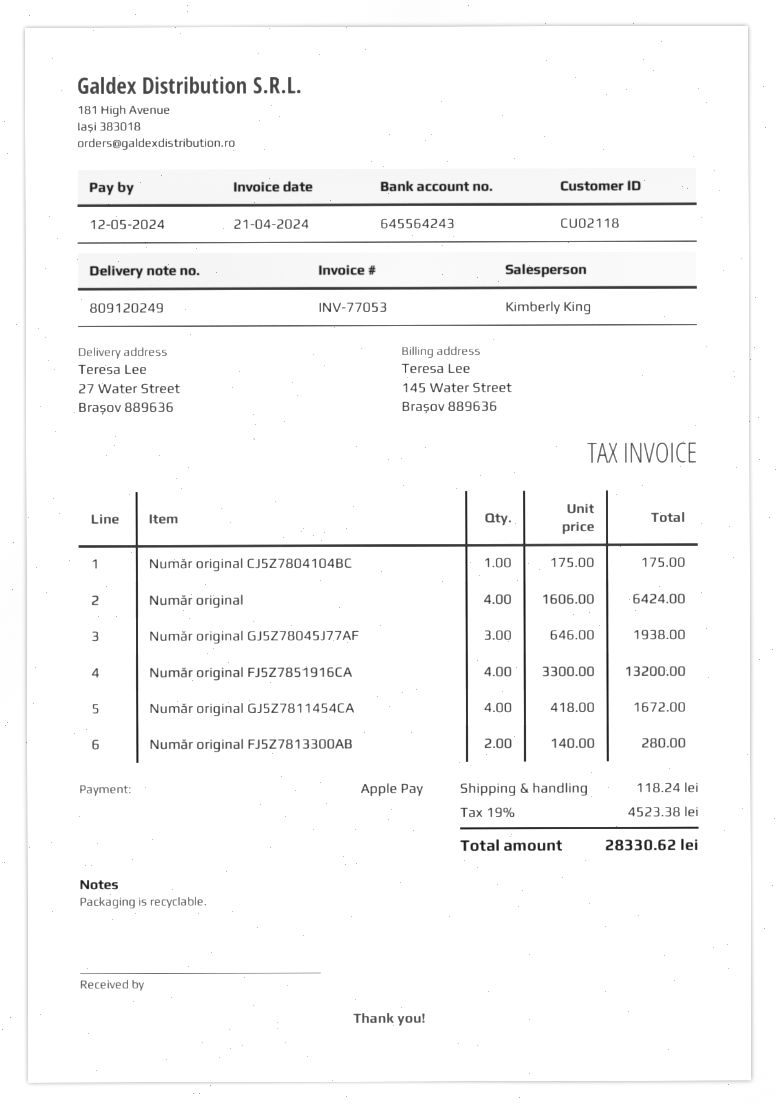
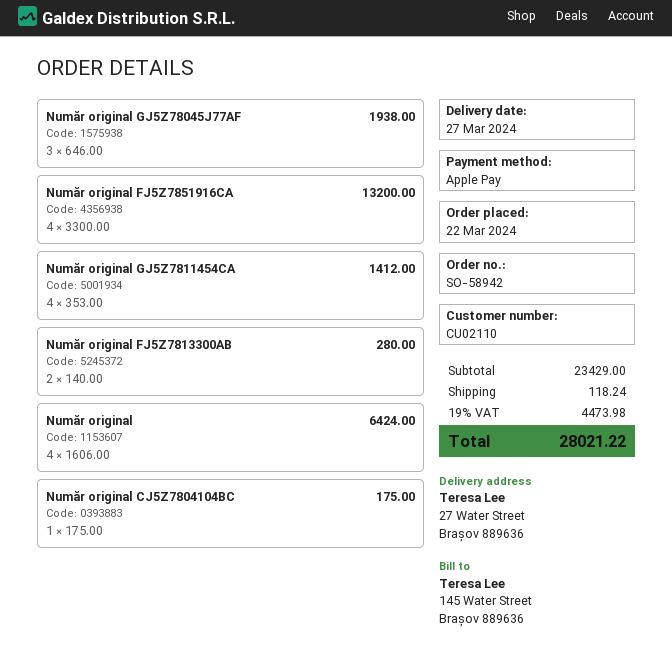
customer number: CU02118 -> CU02110
Număr original GJ5Z7811454CA: 4 x 418.00 = 1672.00 -> 4 x 353.00 = 1412.00
tax: 19% = 4523.38 -> 19% = 4473.98
total: 28330.62 -> 28021.22

